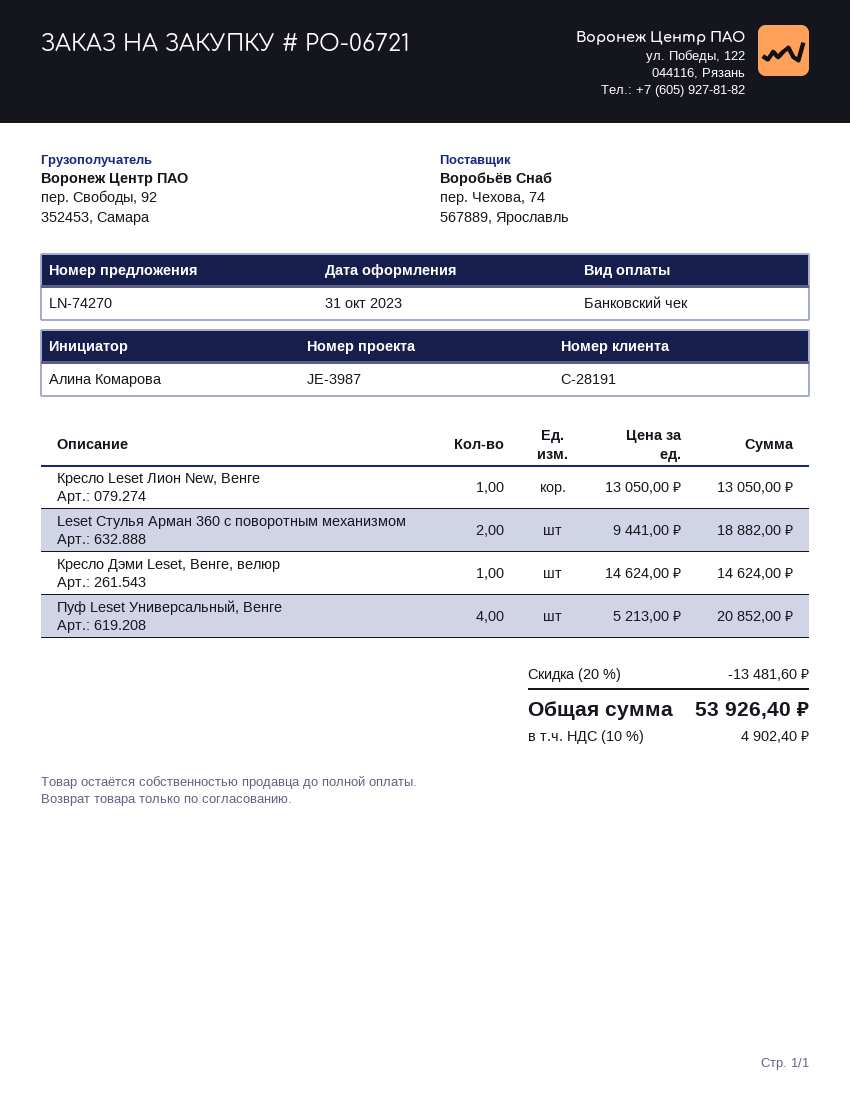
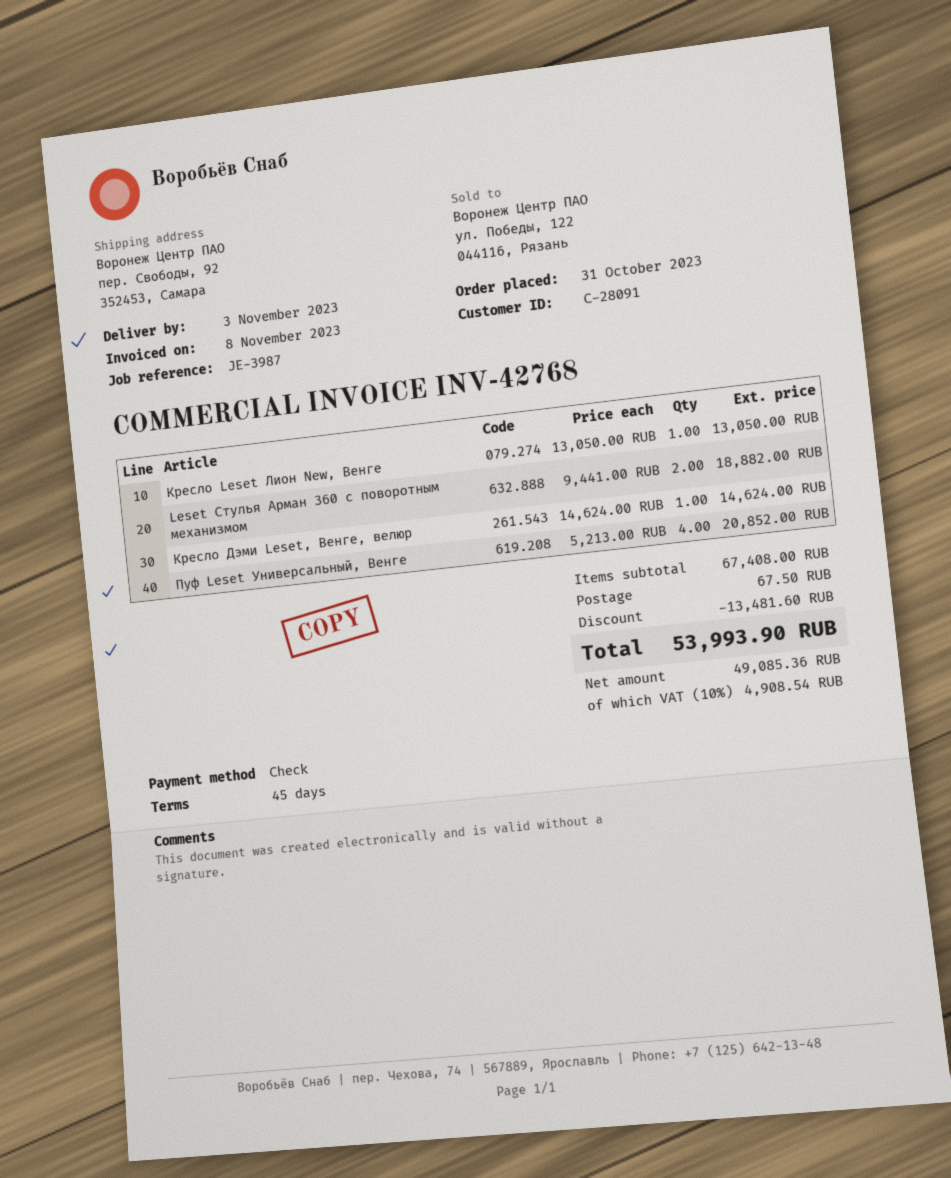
customer number: C-28191 -> C-28091
shipping: none -> 67.50
tax: 10% = 4902.40 -> 10% = 4908.54
total: 53926.40 -> 53993.90

